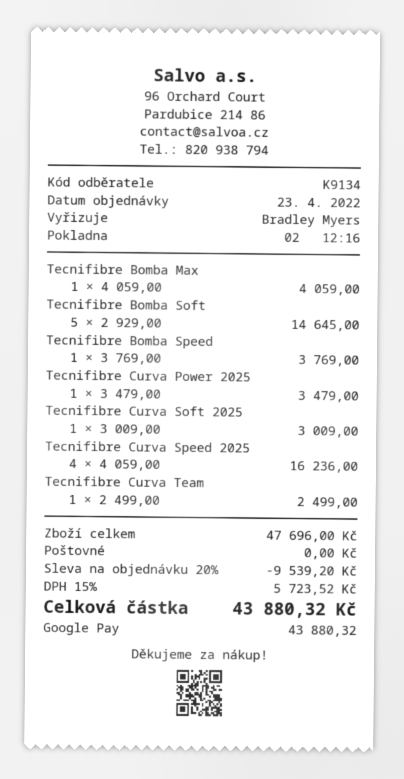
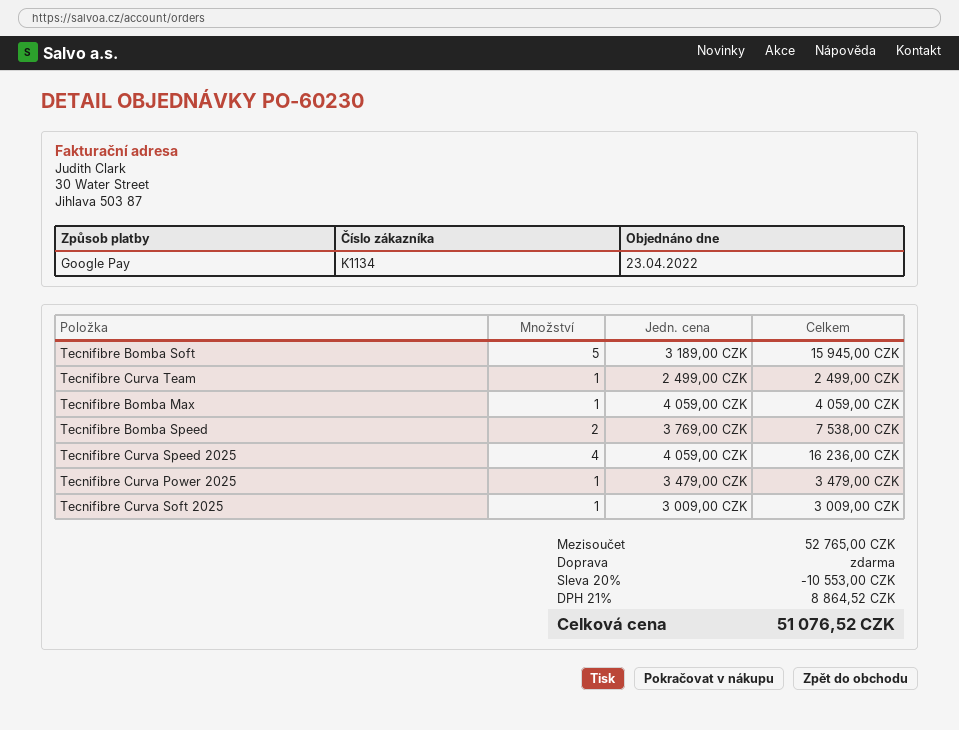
customer number: K9134 -> K1134
Tecnifibre Bomba Soft: 5 x 2929.00 = 14645.00 -> 5 x 3189.00 = 15945.00
Tecnifibre Bomba Speed: 1 x 3769.00 = 3769.00 -> 2 x 3769.00 = 7538.00
subtotal: 47696.00 -> 52765.00
discount: 20% = 9539.20 -> 20% = 10553.00
tax: 15% = 5723.52 -> 21% = 8864.52
total: 43880.32 -> 51076.52

